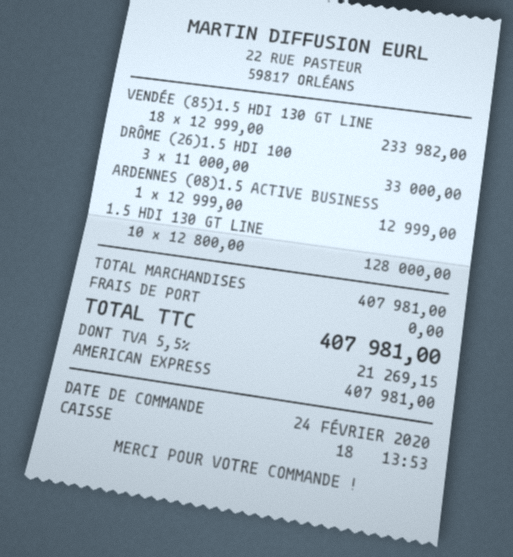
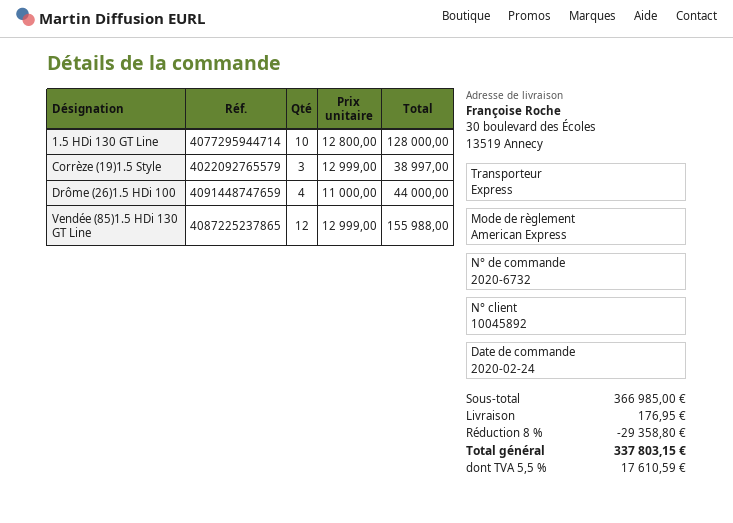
VENDÉE (85)1.5 HDI 130 GT LINE: 18 x 12999.00 = 233982.00 -> 12 x 12999.00 = 155988.00
DRÔME (26)1.5 HDI 100: 3 x 11000.00 = 33000.00 -> 4 x 11000.00 = 44000.00
ARDENNES (08)1.5 ACTIVE BUSINESS: 1 x 12999.00 = 12999.00 -> none
Corrèze (19)1.5 Style: none -> 3 x 12999.00 = 38997.00
subtotal: 407981.00 -> 366985.00
discount: none -> 8% = 29358.80
shipping: 0.00 -> 176.95
tax: 5.5% = 21269.15 -> 5.5% = 17610.59
total: 407981.00 -> 337803.15

